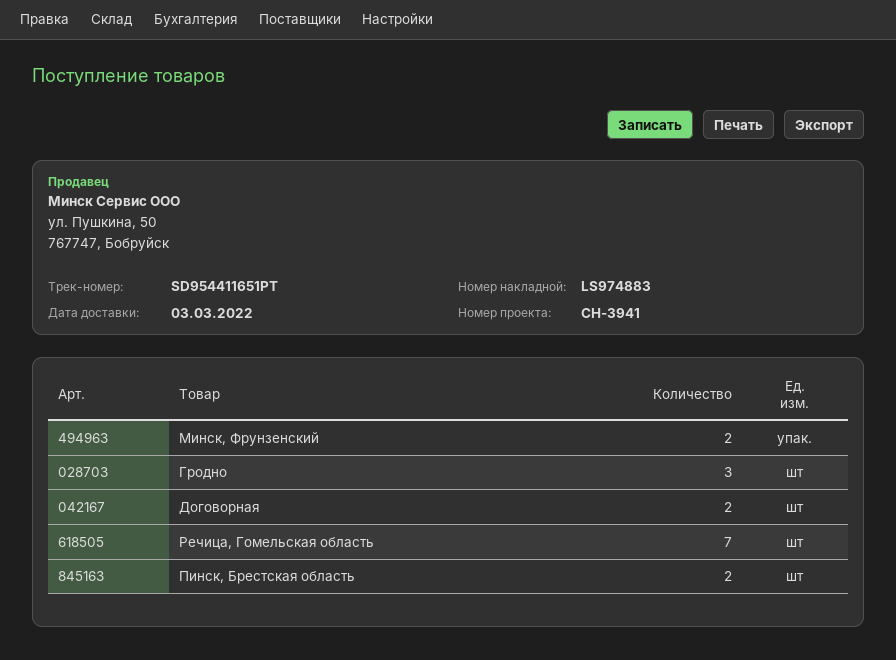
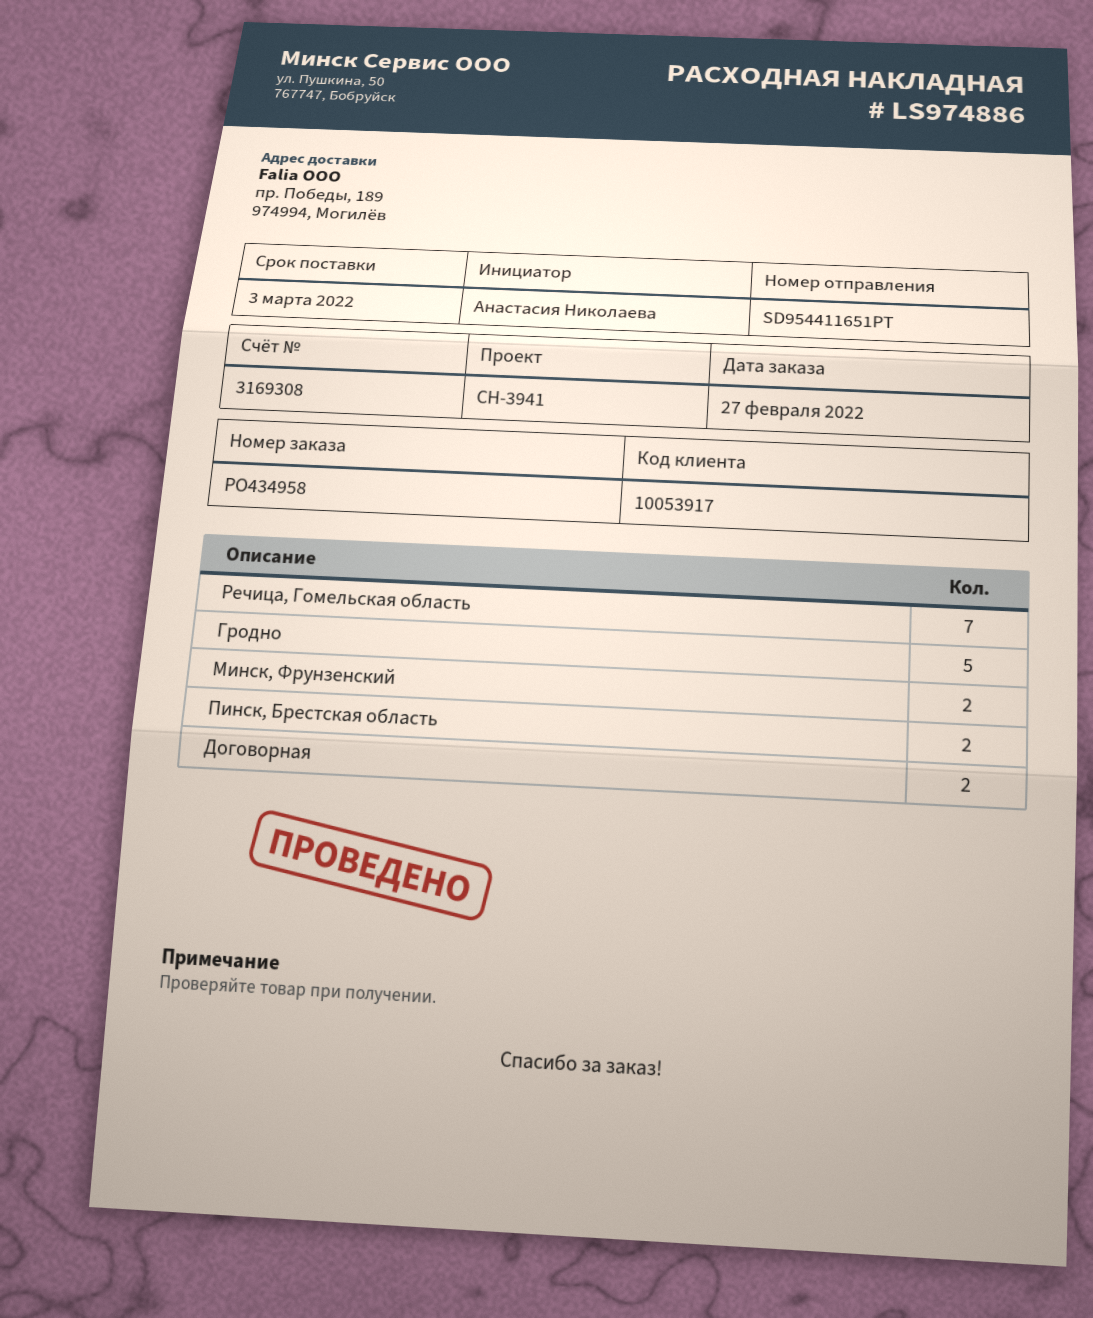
delivery note number: LS974883 -> LS974886
Гродно: 3 -> 5

